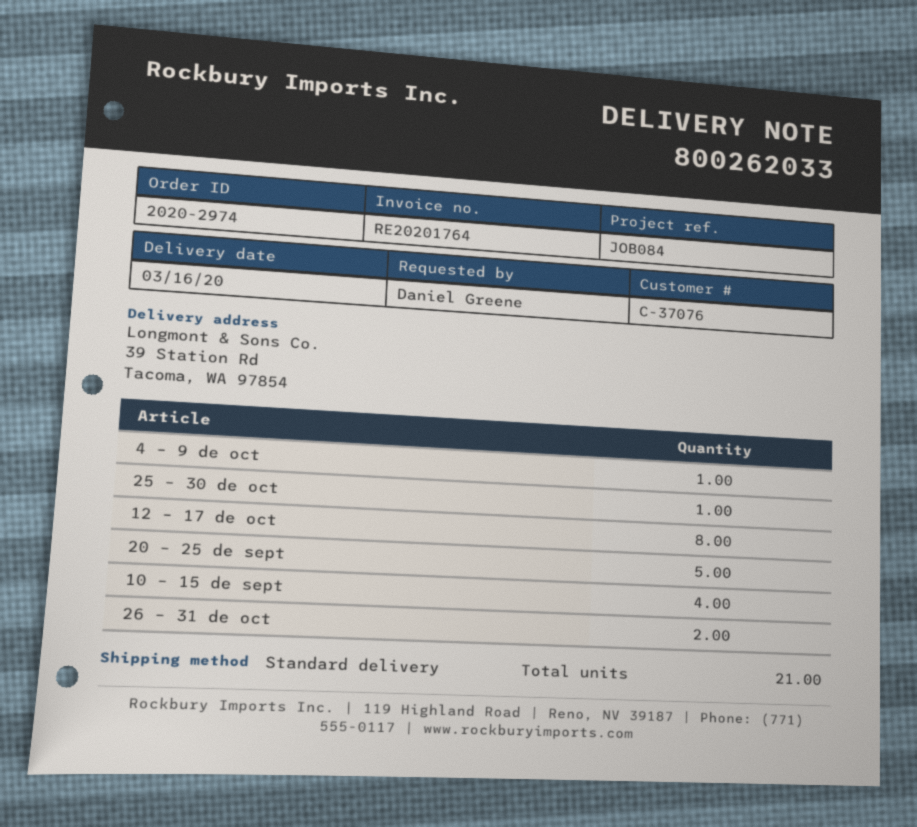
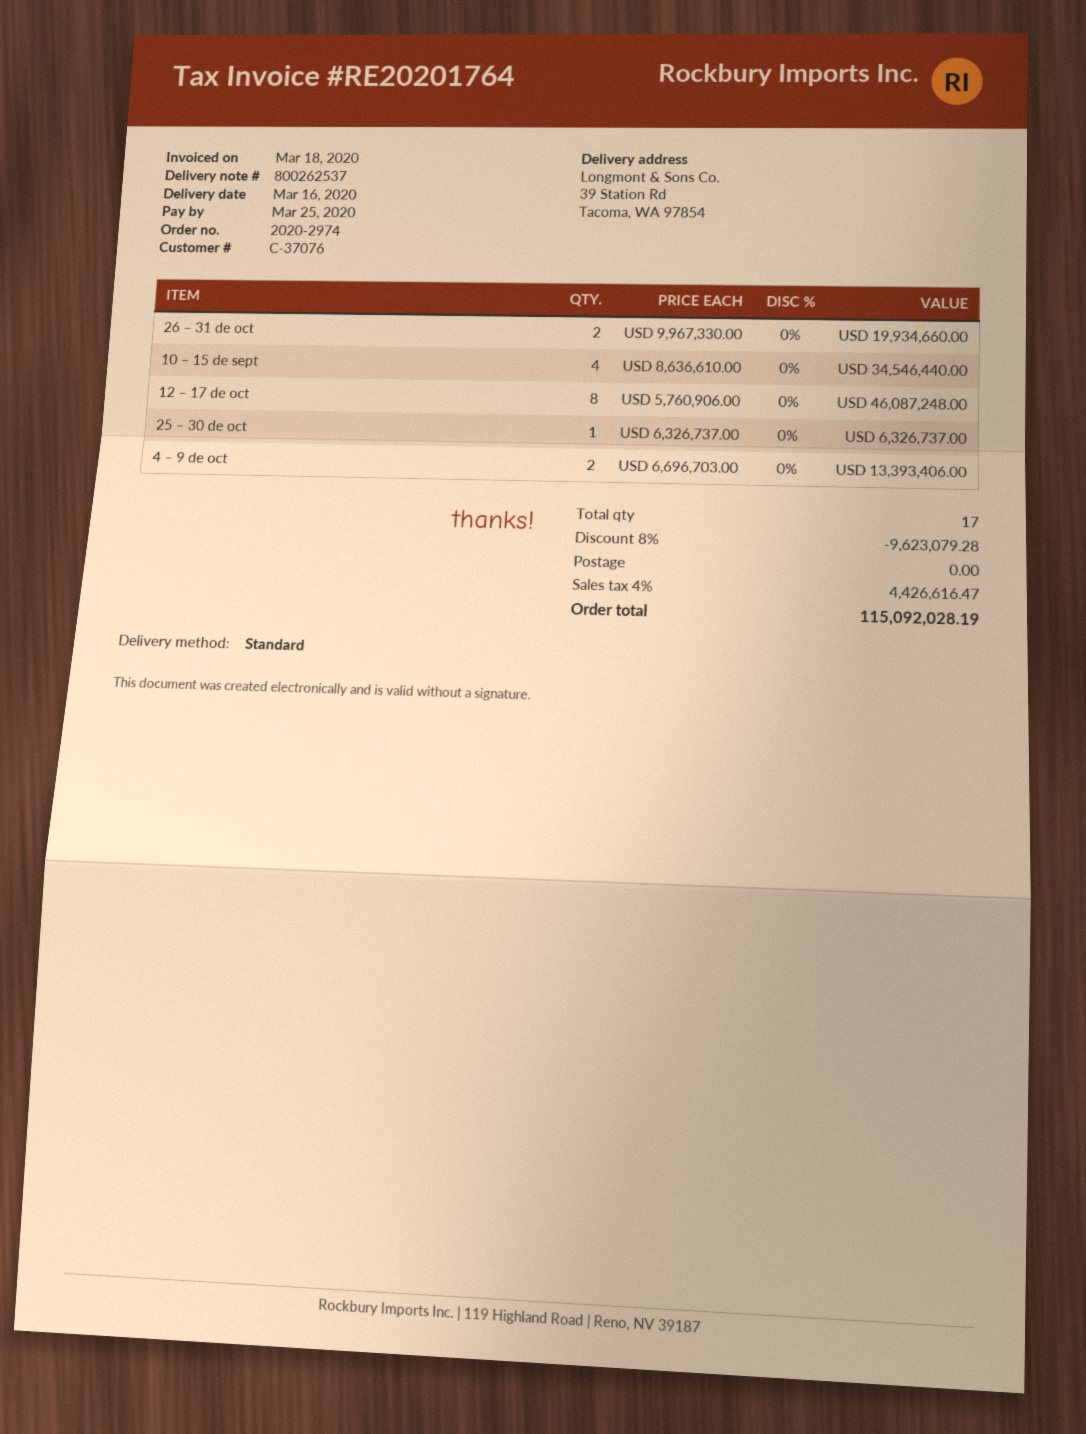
delivery note number: 800262033 -> 800262537
4 – 9 de oct: 1 -> 2
20 – 25 de sept: 5 -> none
total quantity: 21 -> 17

